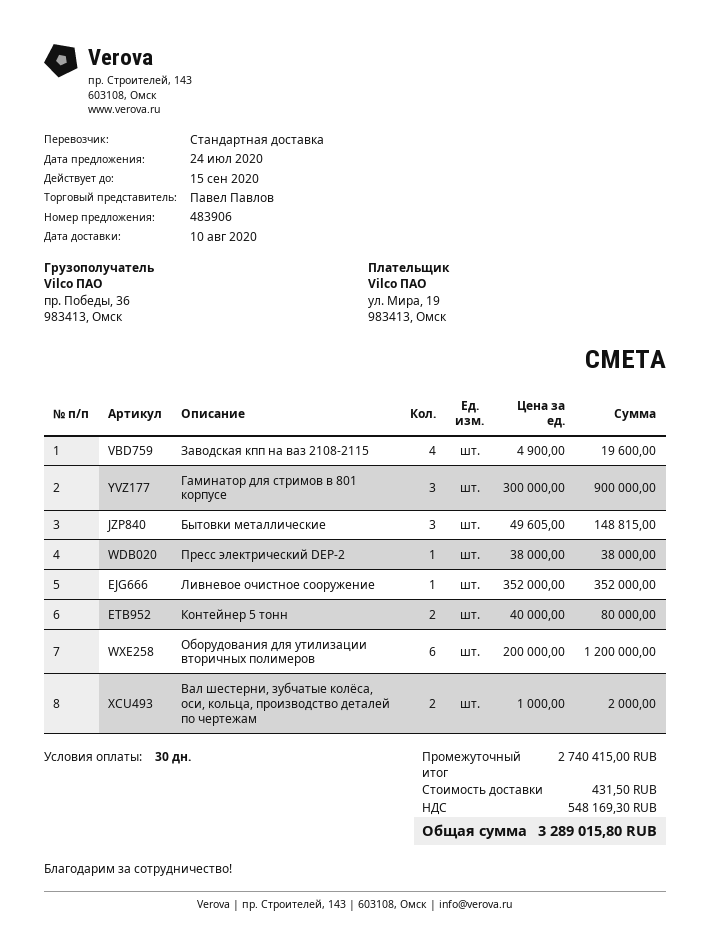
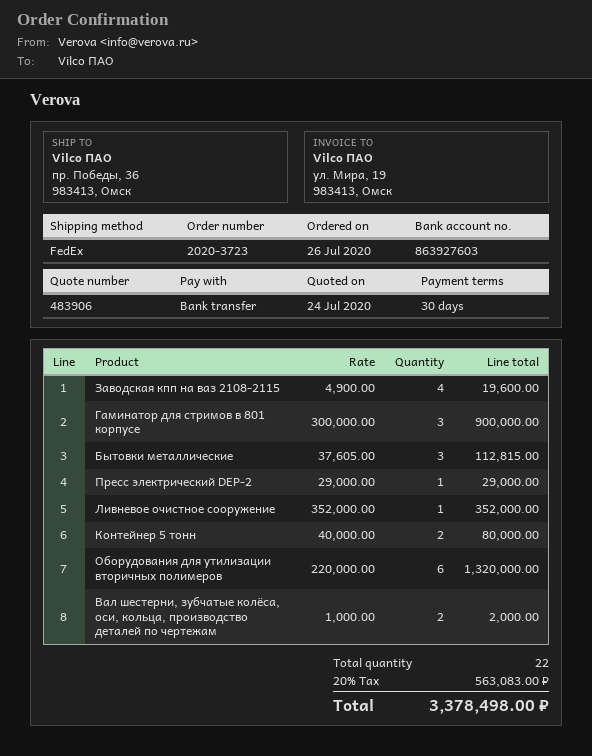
shipping method: standard -> FedEx
Бытовки металлические: 3 x 49605.00 = 148815.00 -> 3 x 37605.00 = 112815.00
Пресс электрический DEP-2: 1 x 38000.00 = 38000.00 -> 1 x 29000.00 = 29000.00
Оборудования для утилизации вторичных полимеров: 6 x 200000.00 = 1200000.00 -> 6 x 220000.00 = 1320000.00
shipping: 431.50 -> none
tax: 548169.30 -> 563083.00
total: 3289015.80 -> 3378498.00

